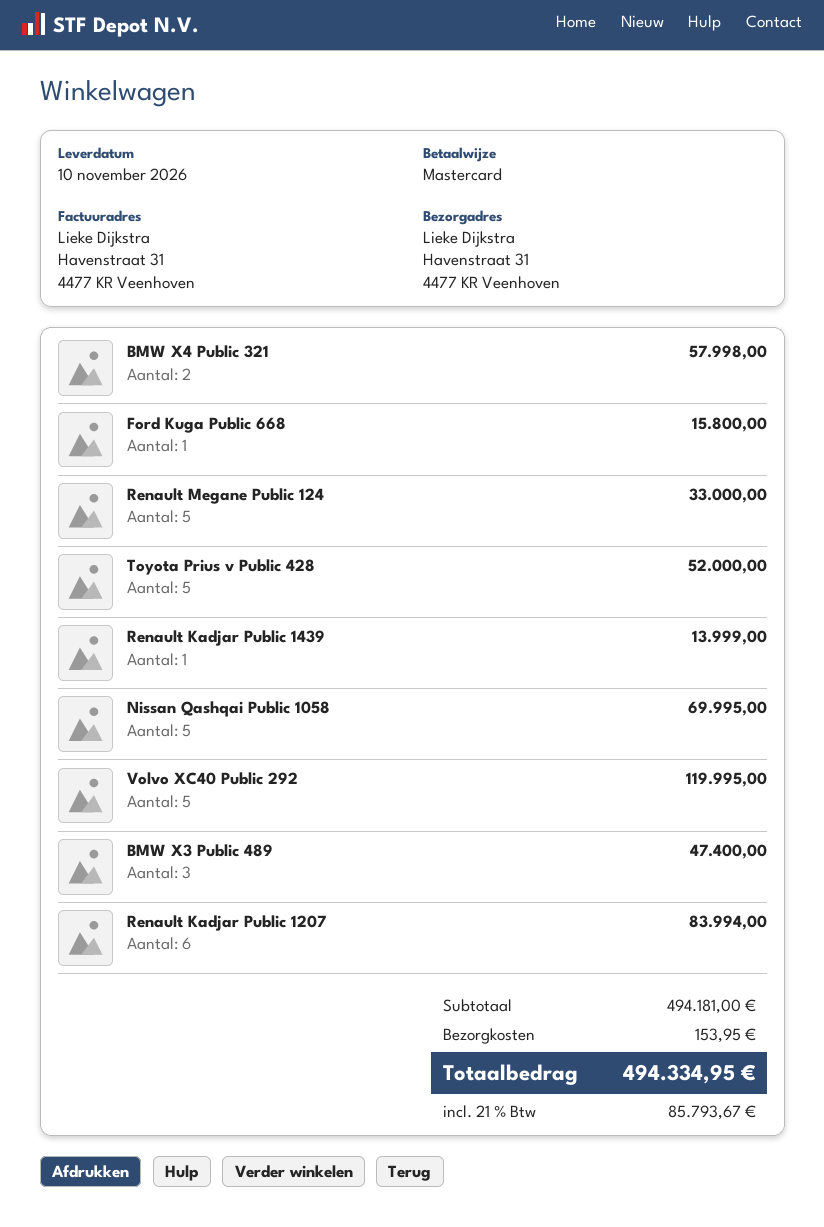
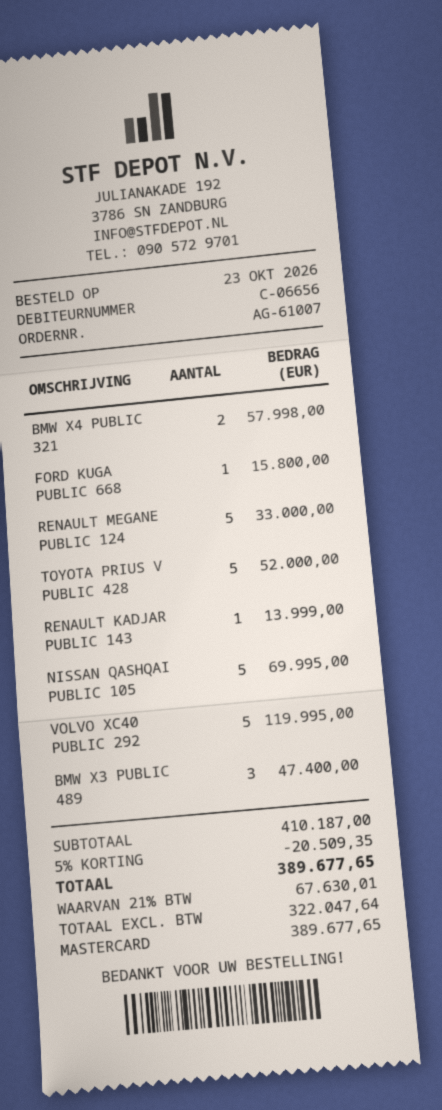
Renault Kadjar Public 1207: 6 for 83994.00 -> none
subtotal: 494181.00 -> 410187.00
discount: none -> 5% = 20509.35
shipping: 153.95 -> none
tax: 21% = 85793.67 -> 21% = 67630.01
total: 494334.95 -> 389677.65

